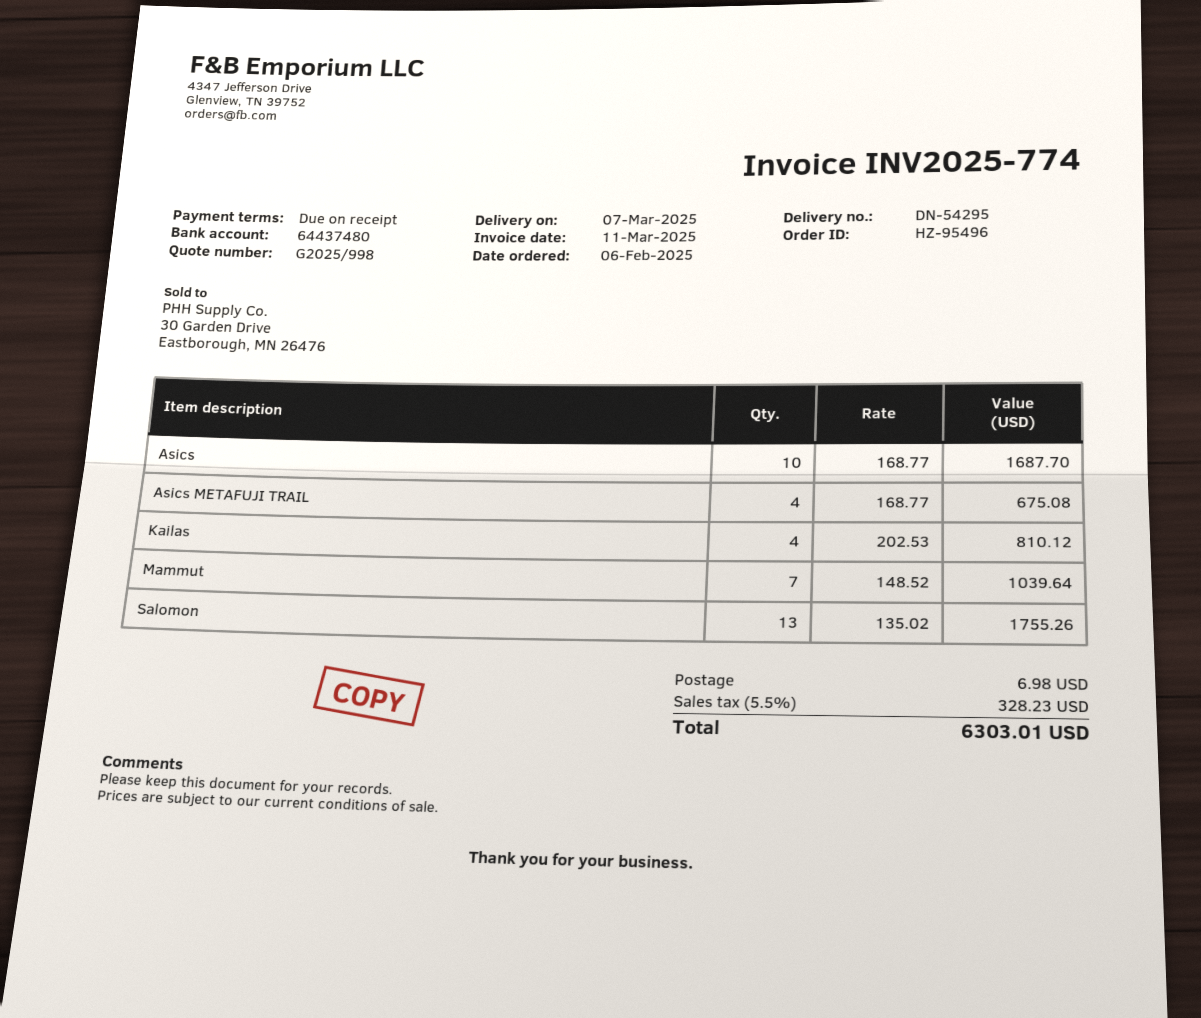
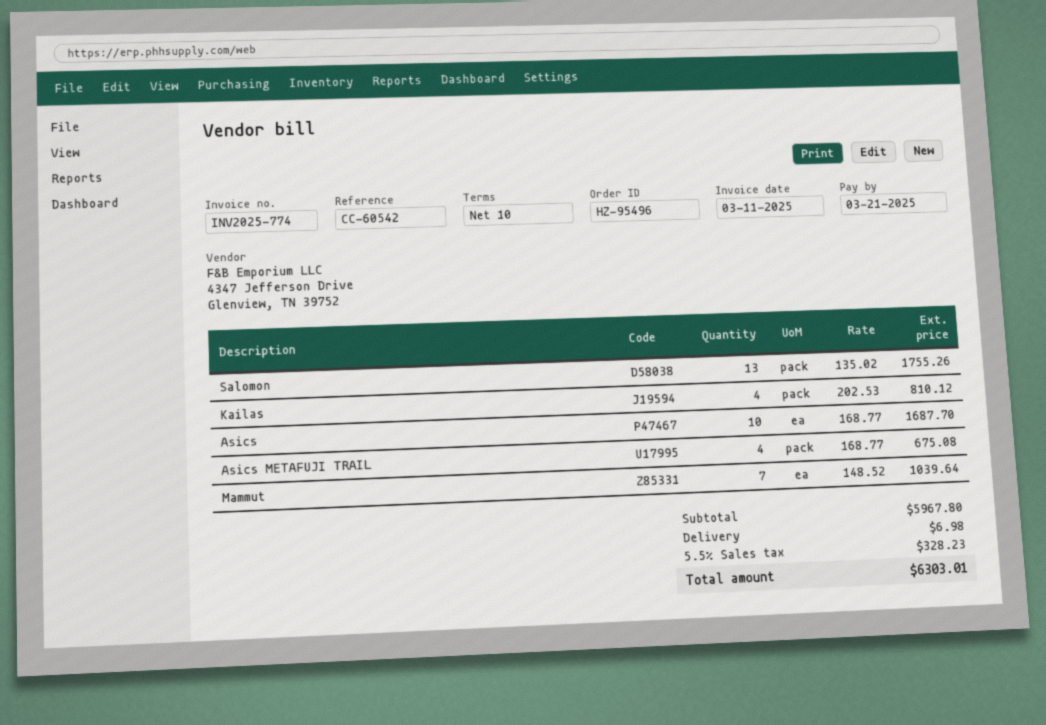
payment terms: on receipt -> 10 days

